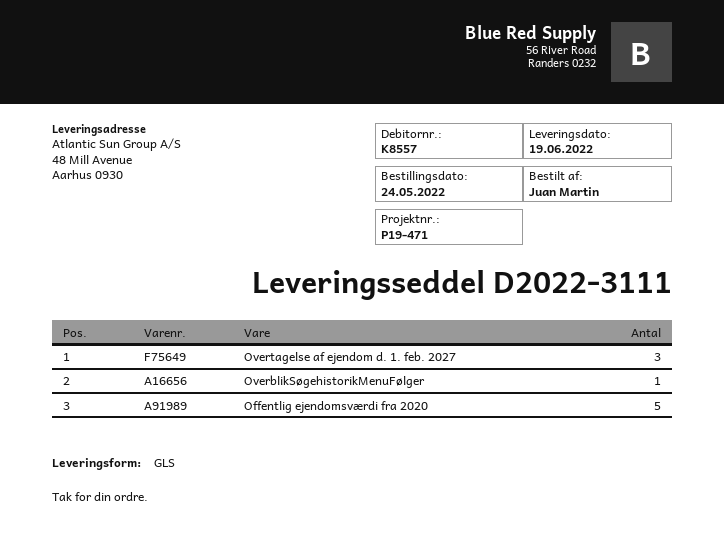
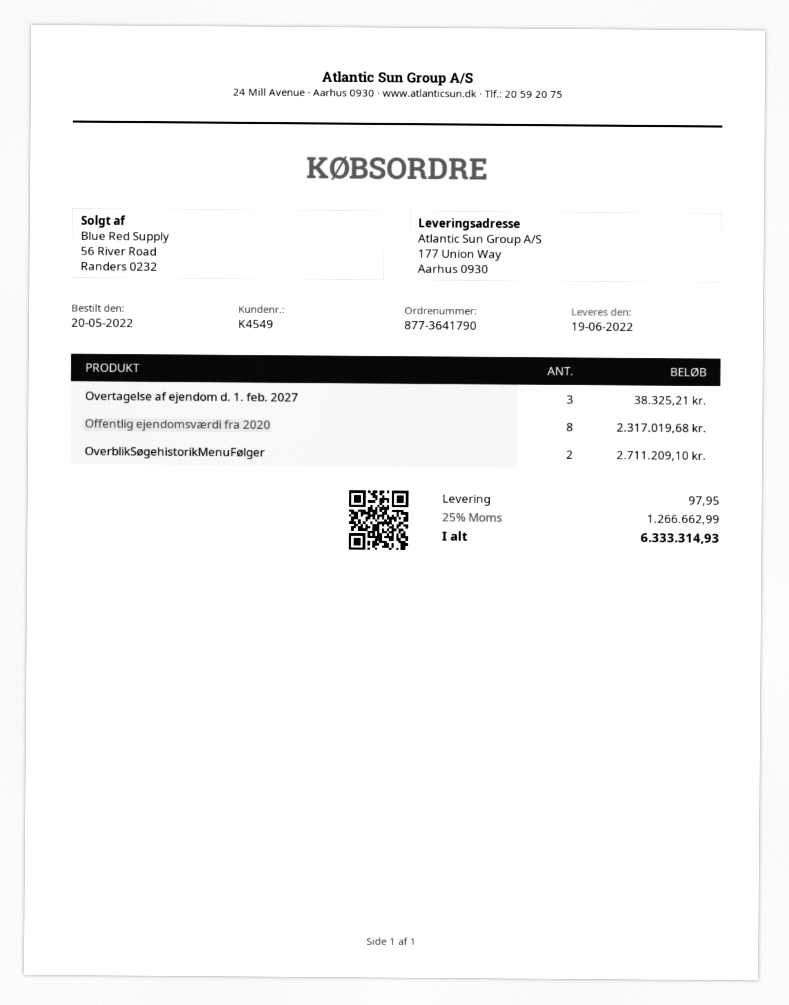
order date: 2022-05-24 -> 2022-05-20
customer number: K8557 -> K4549
ship to: 48 Mill Avenue, Aarhus 0930 -> 177 Union Way, Aarhus 0930
OverblikSøgehistorikMenuFølger: 1 -> 2
Offentlig ejendomsværdi fra 2020: 5 -> 8

